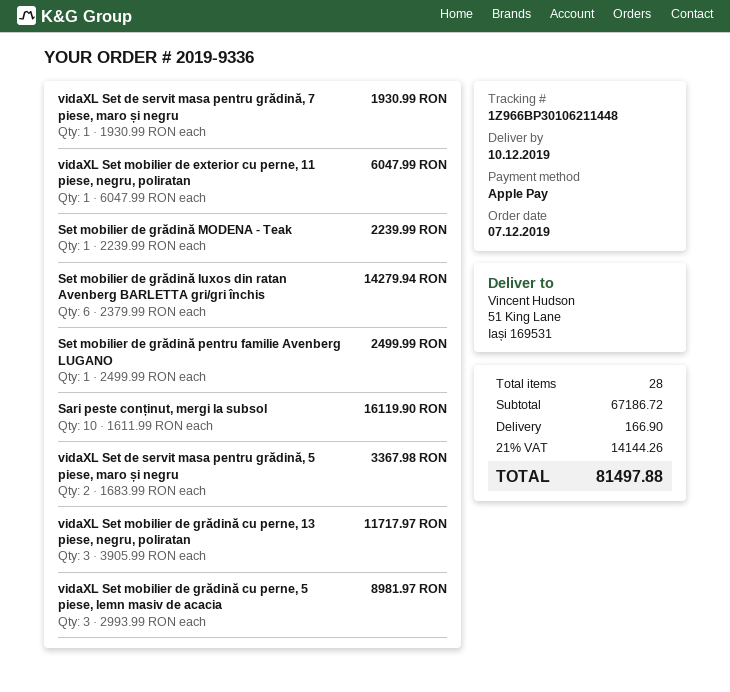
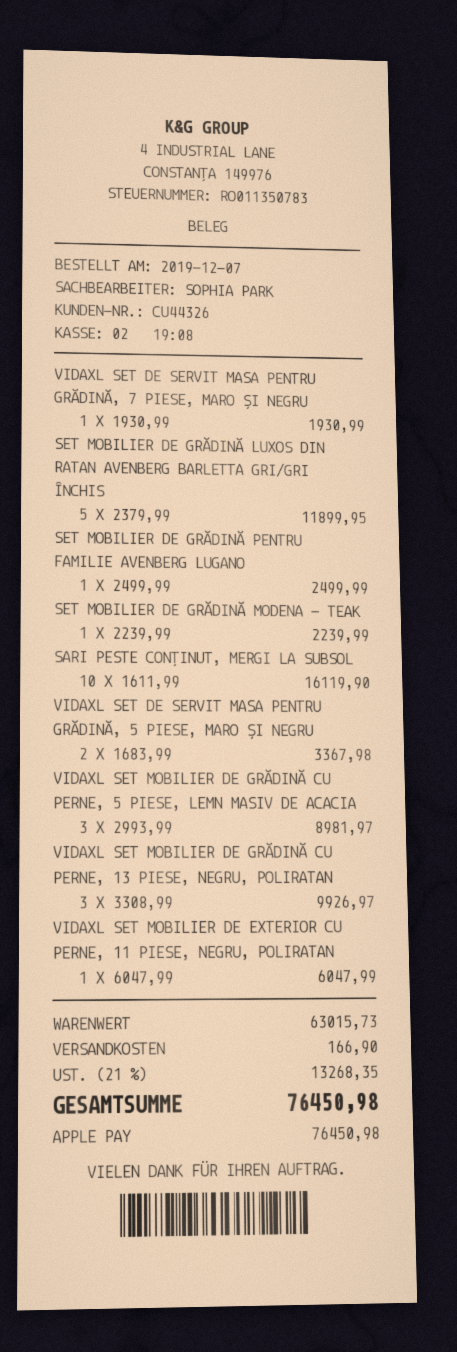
Set mobilier de grădină luxos din ratan Avenberg BARLETTA gri/gri închis: 6 x 2379.99 = 14279.94 -> 5 x 2379.99 = 11899.95
vidaXL Set mobilier de grădină cu perne, 13 piese, negru, poliratan: 3 x 3905.99 = 11717.97 -> 3 x 3308.99 = 9926.97
subtotal: 67186.72 -> 63015.73
tax: 21% = 14144.26 -> 21% = 13268.35
total: 81497.88 -> 76450.98

